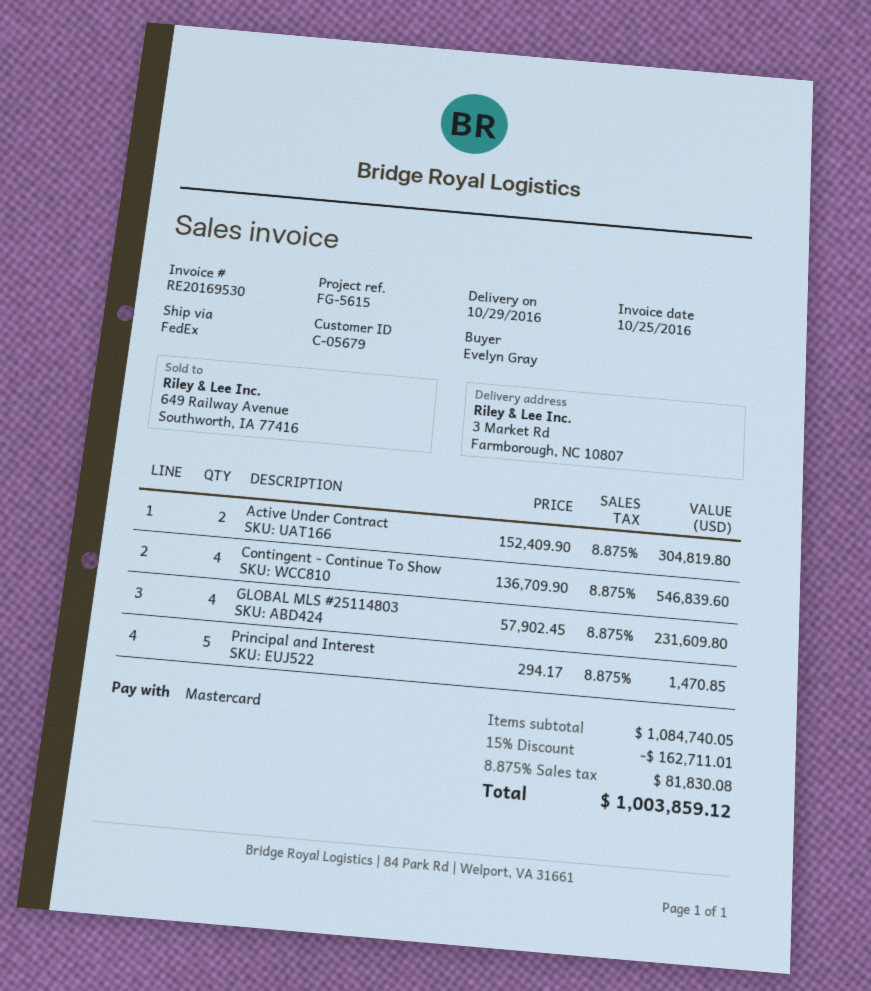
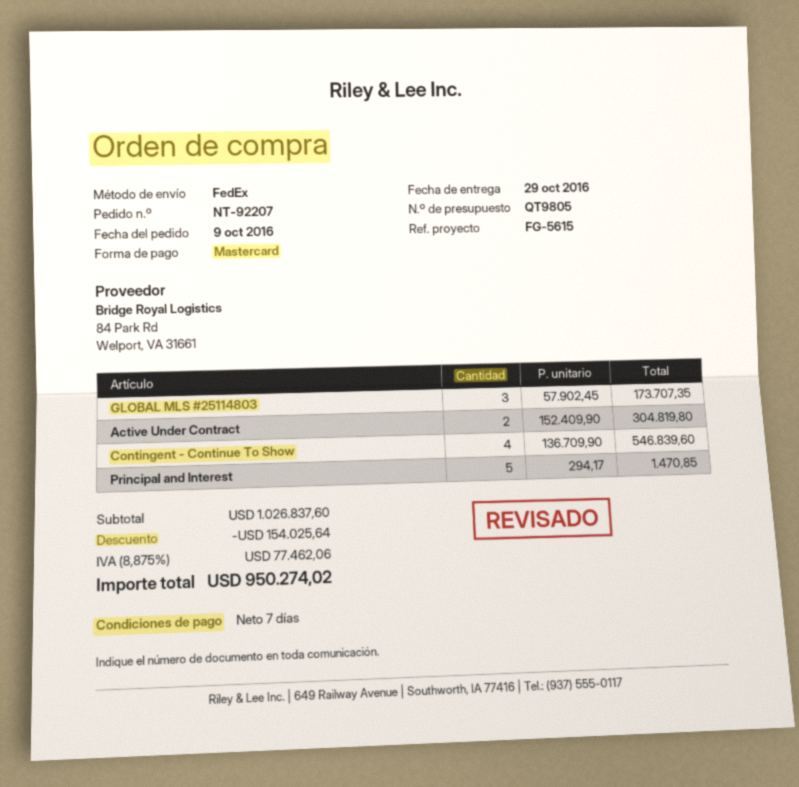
GLOBAL MLS #25114803: 4 x 57902.45 = 231609.80 -> 3 x 57902.45 = 173707.35
subtotal: 1084740.05 -> 1026837.60
discount: 162711.01 -> 154025.64
tax: 8.875% = 81830.08 -> 8.875% = 77462.06
total: 1003859.12 -> 950274.02

